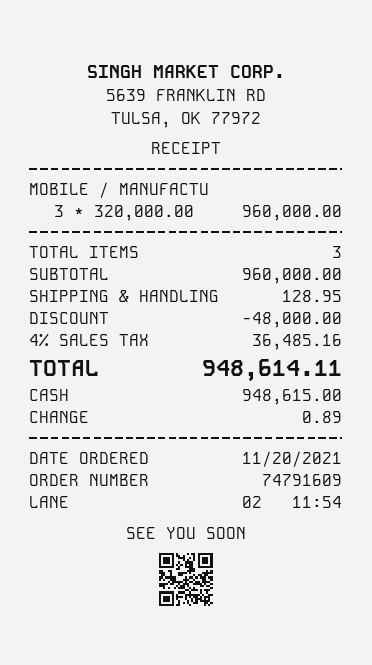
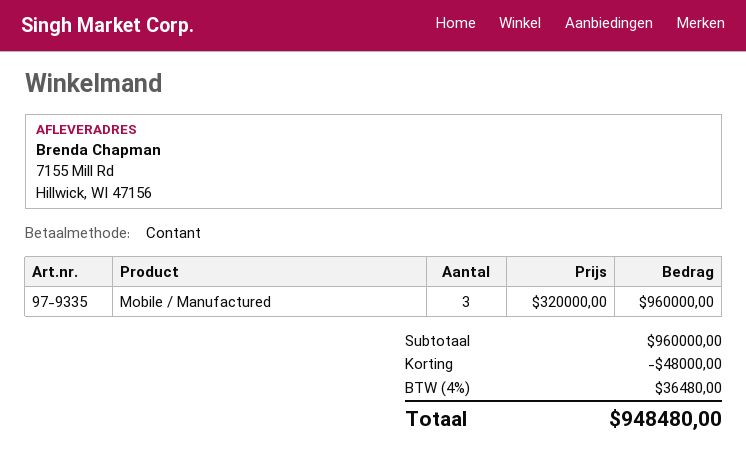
shipping: 128.95 -> none
tax: 4% = 36485.16 -> 4% = 36480.00
total: 948614.11 -> 948480.00

